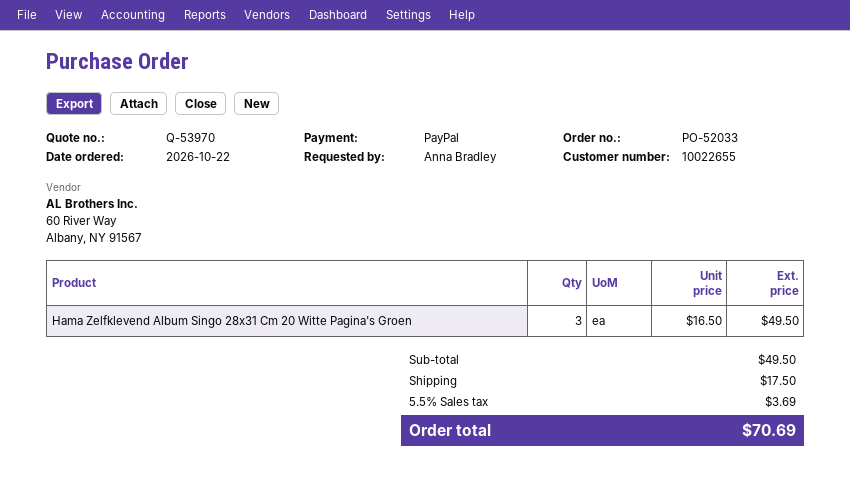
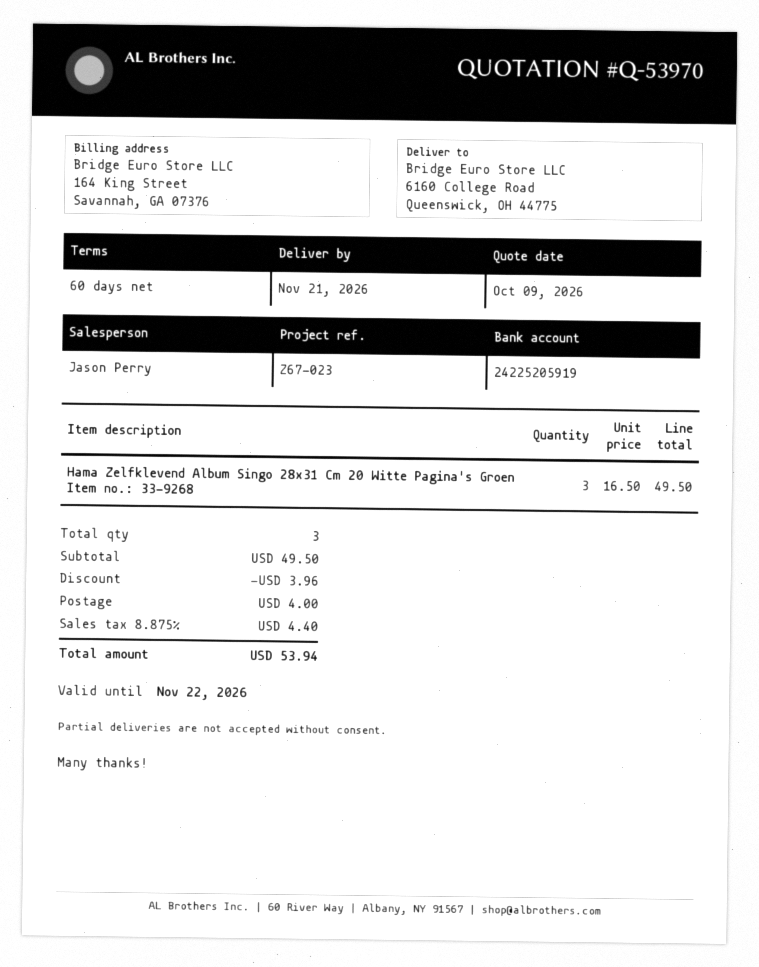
discount: none -> 3.96
shipping: 17.50 -> 4.00
tax: 5.5% = 3.69 -> 8.875% = 4.40
total: 70.69 -> 53.94

